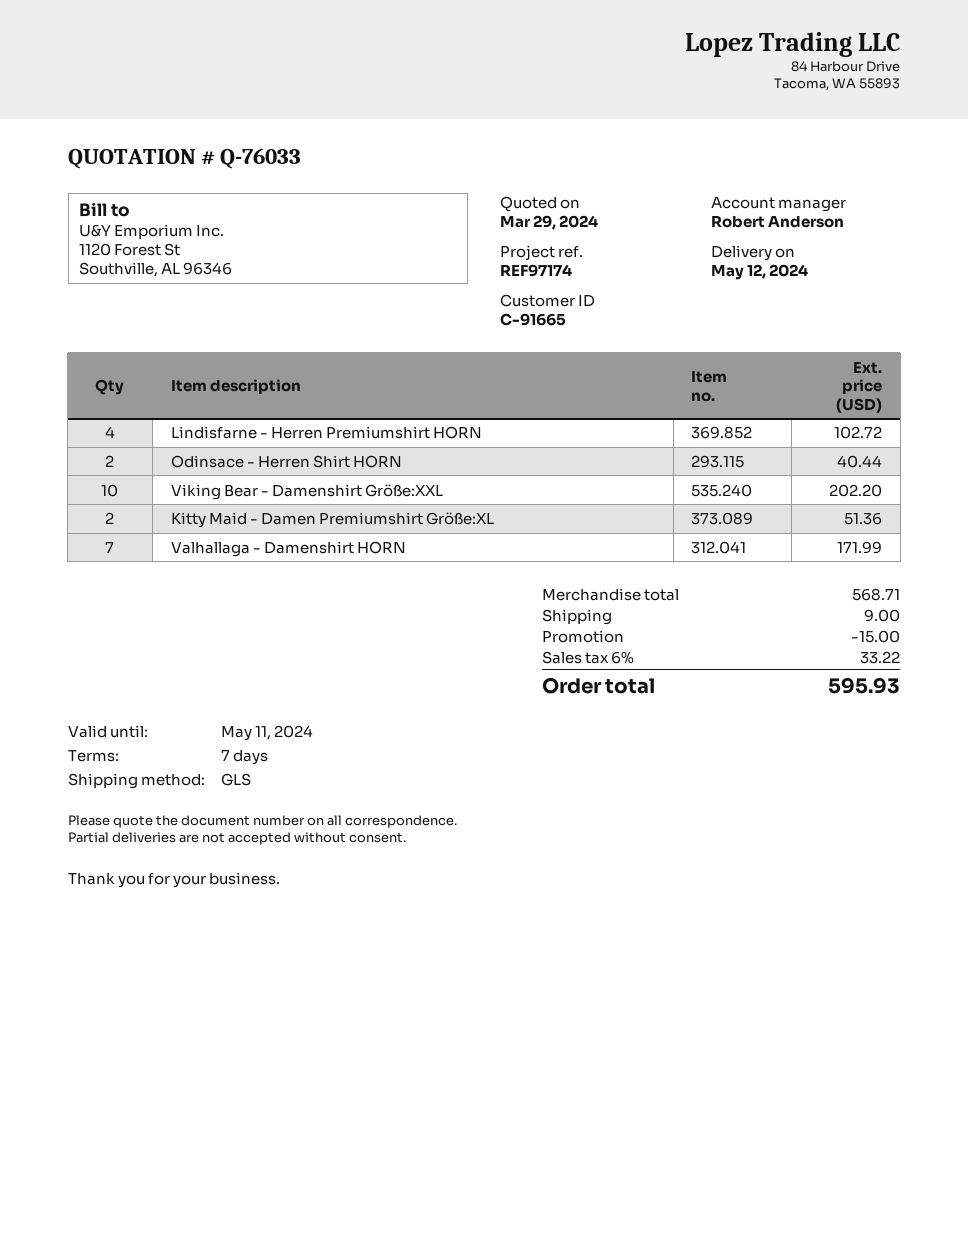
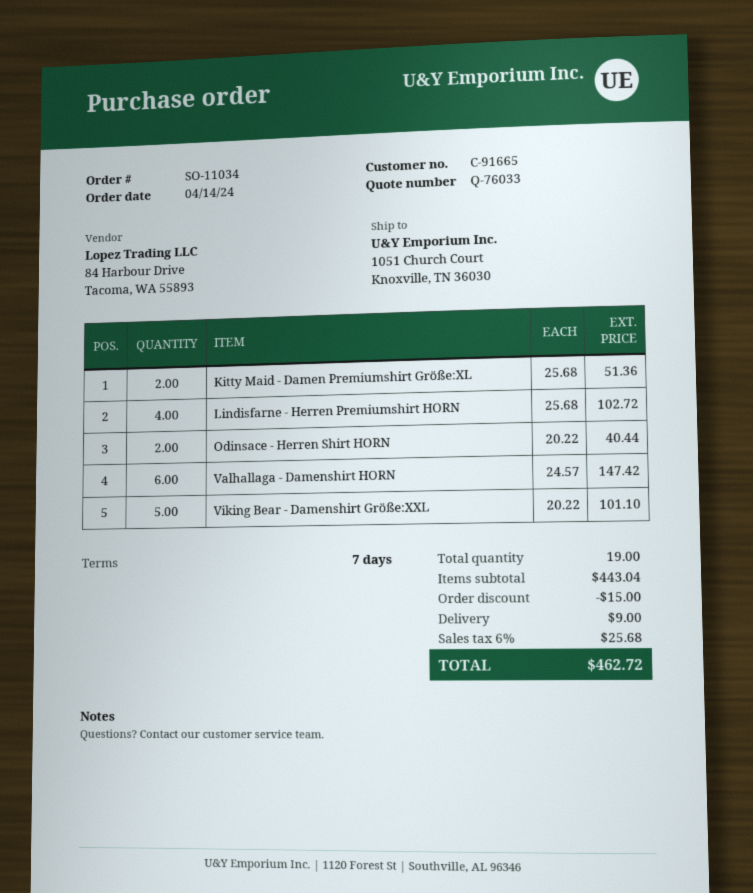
Viking Bear - Damenshirt Größe:XXL: 10 for 202.20 -> 5 for 101.10
Valhallaga - Damenshirt HORN: 7 for 171.99 -> 6 for 147.42
subtotal: 568.71 -> 443.04
tax: 6% = 33.22 -> 6% = 25.68
total: 595.93 -> 462.72

